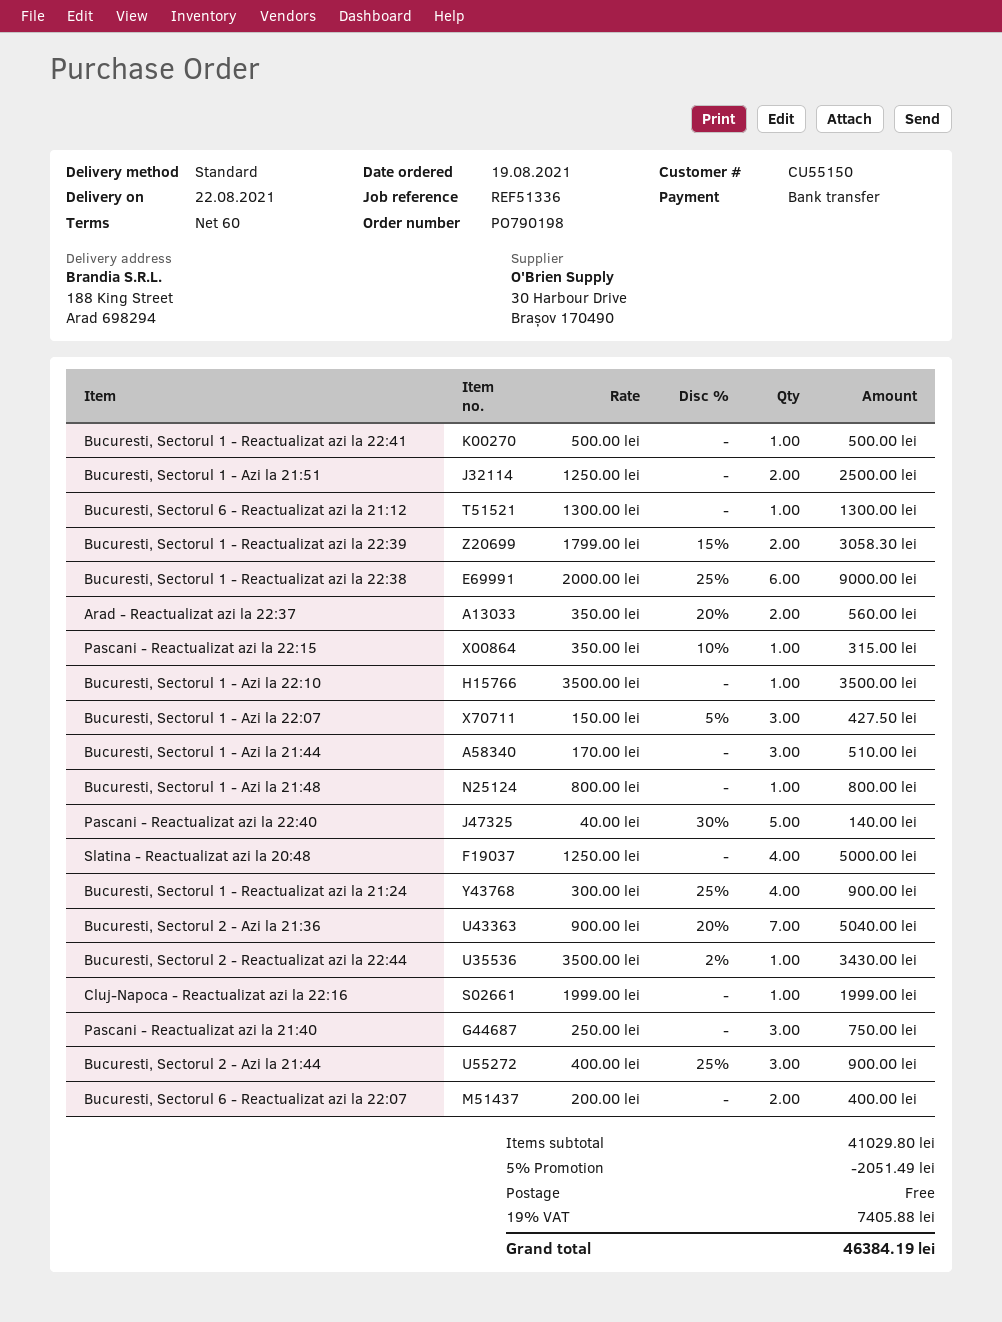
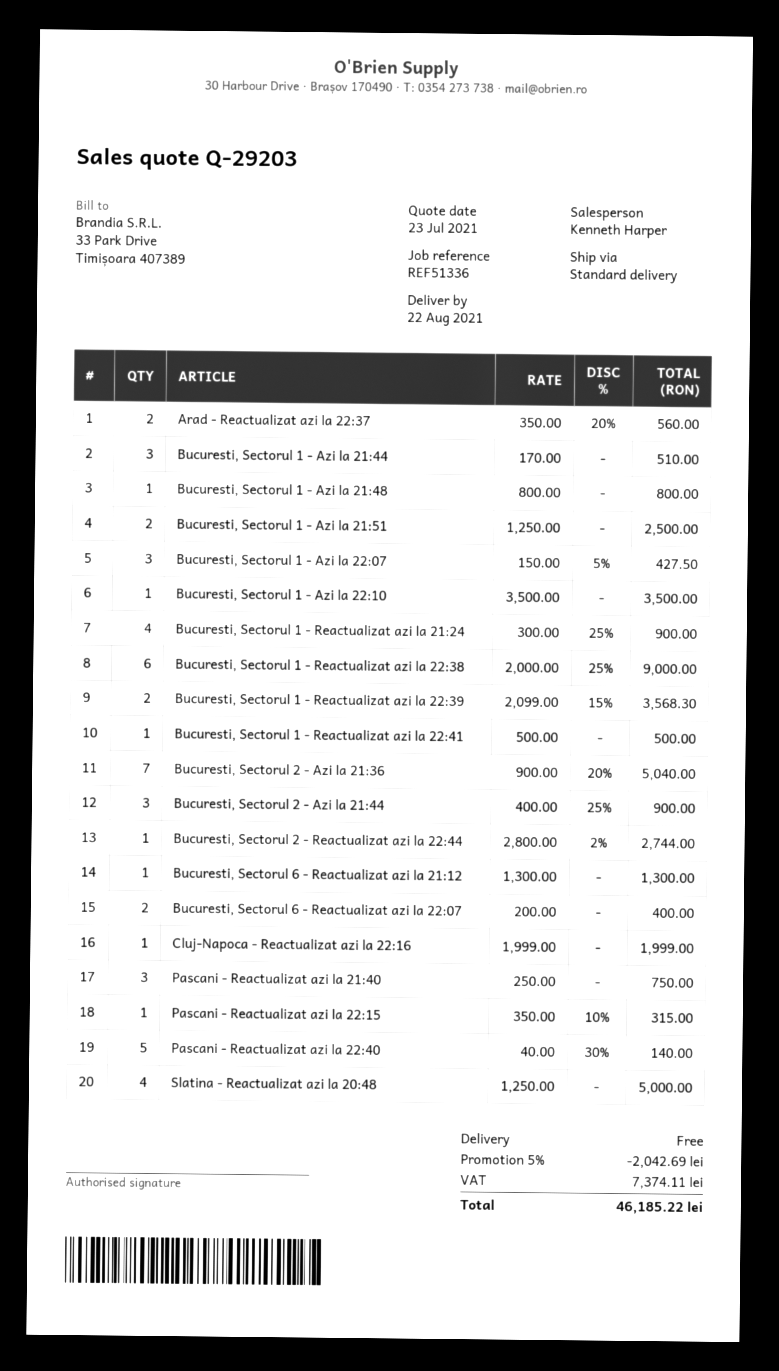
Bucuresti, Sectorul 1 - Reactualizat azi la 22:39: 2 x 1799.00 - 15% = 3058.30 -> 2 x 2099.00 - 15% = 3568.30
Bucuresti, Sectorul 2 - Reactualizat azi la 22:44: 1 x 3500.00 - 2% = 3430.00 -> 1 x 2800.00 - 2% = 2744.00
discount: 5% = 2051.49 -> 5% = 2042.69
tax: 7405.88 -> 7374.11
total: 46384.19 -> 46185.22

